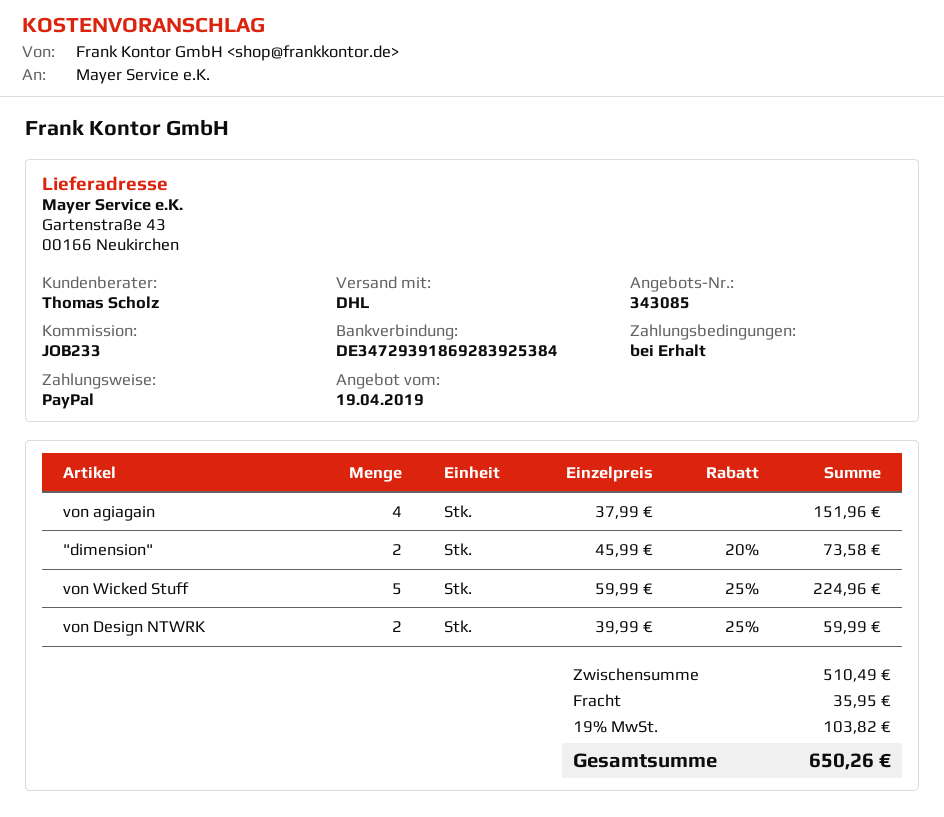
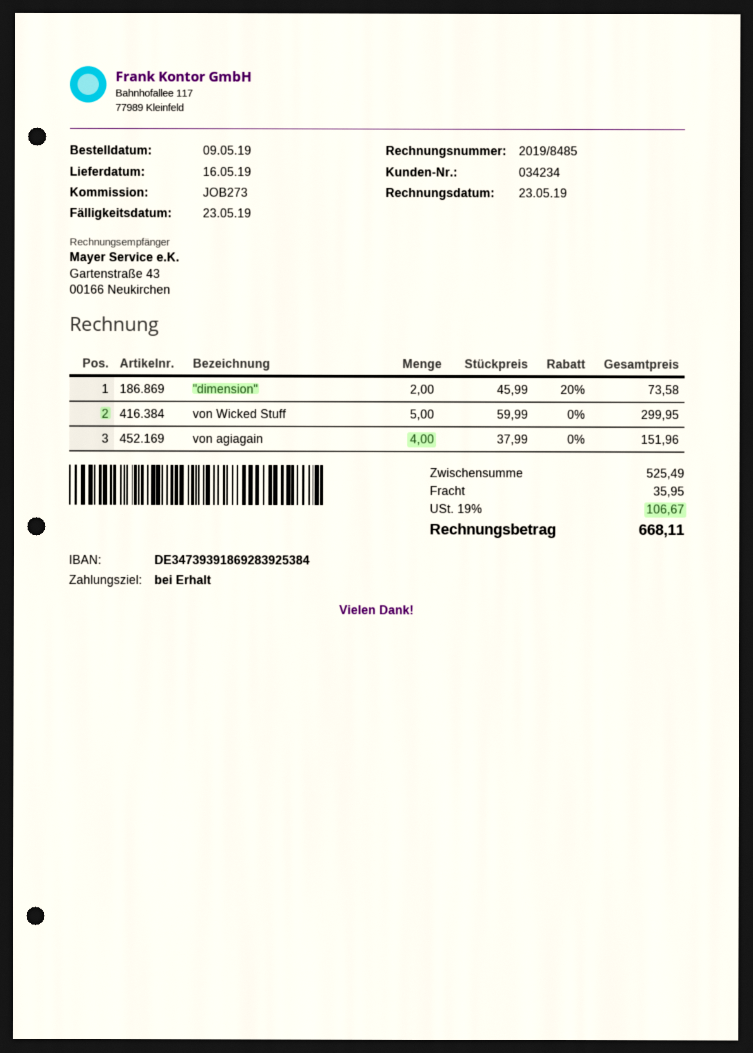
reference: JOB233 -> JOB273
bank account: DE34729391869283925384 -> DE34739391869283925384
von Wicked Stuff: 5 x 59.99 - 25% = 224.96 -> 5 x 59.99 = 299.95
von Design NTWRK: 2 x 39.99 - 25% = 59.99 -> none
subtotal: 510.49 -> 525.49
tax: 19% = 103.82 -> 19% = 106.67
total: 650.26 -> 668.11

